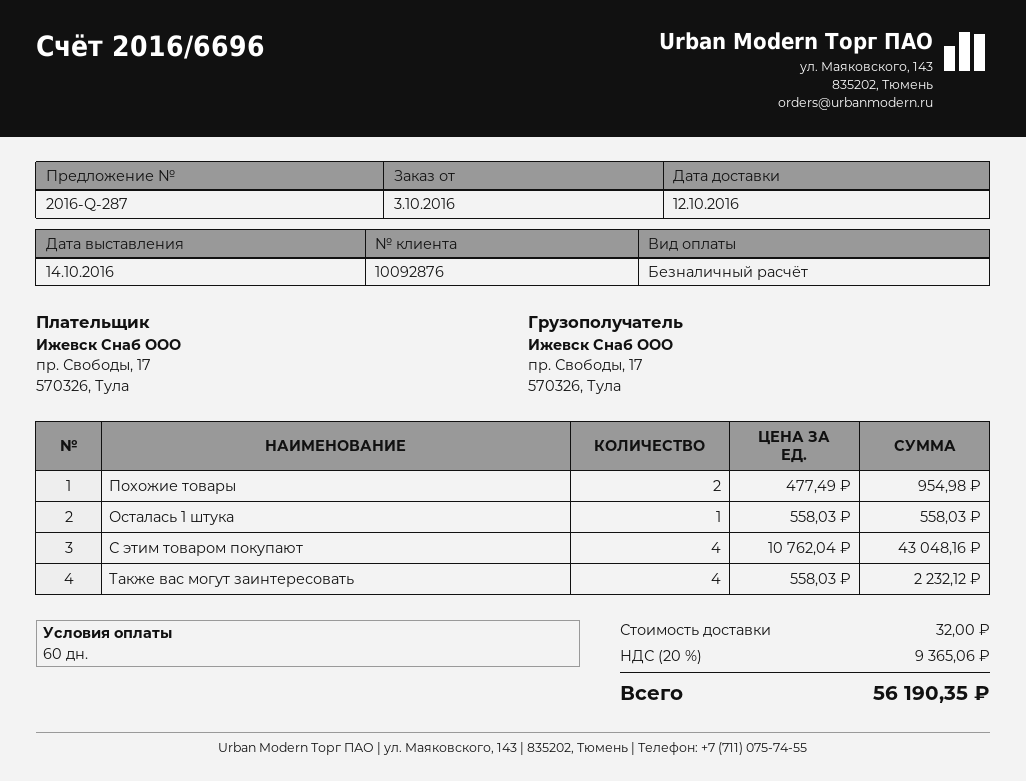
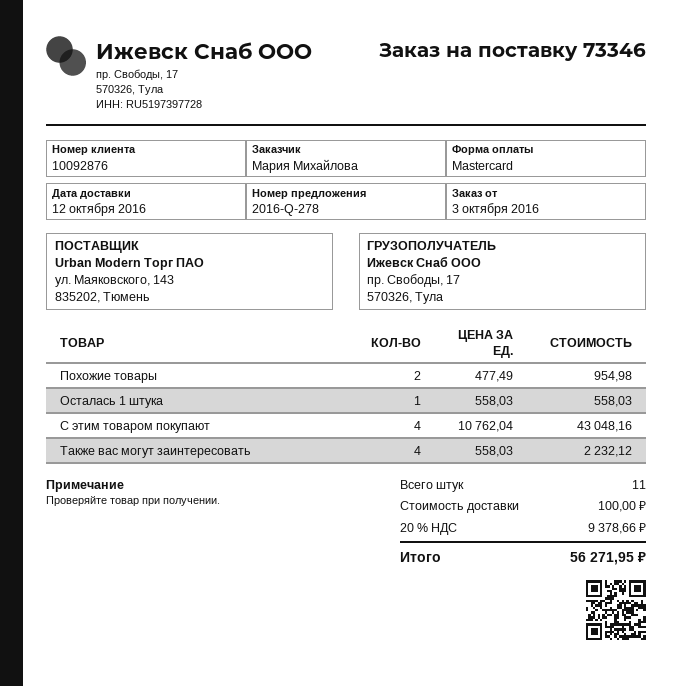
quote number: 2016-Q-287 -> 2016-Q-278
payment method: bank transfer -> Mastercard
shipping: 32.00 -> 100.00
tax: 20% = 9365.06 -> 20% = 9378.66
total: 56190.35 -> 56271.95

